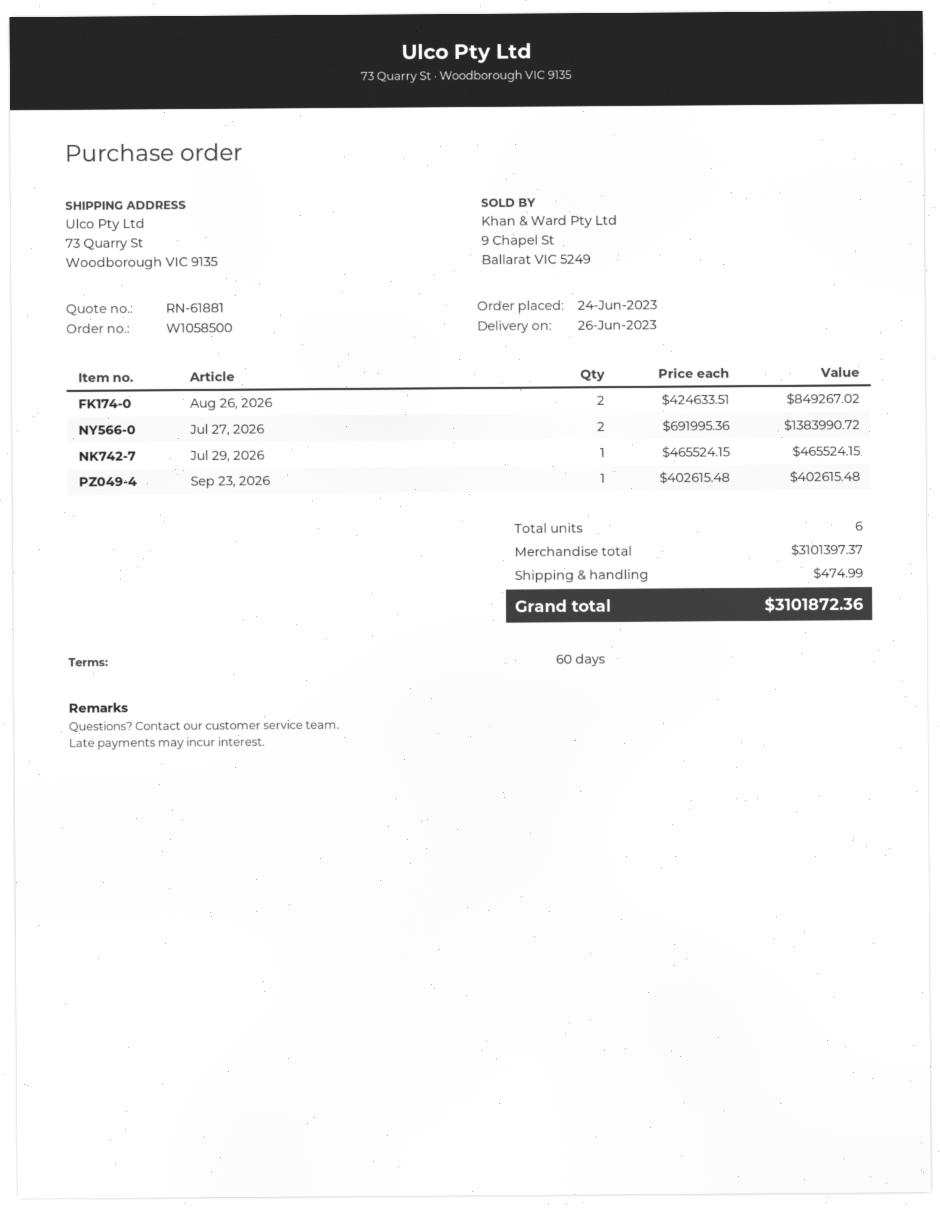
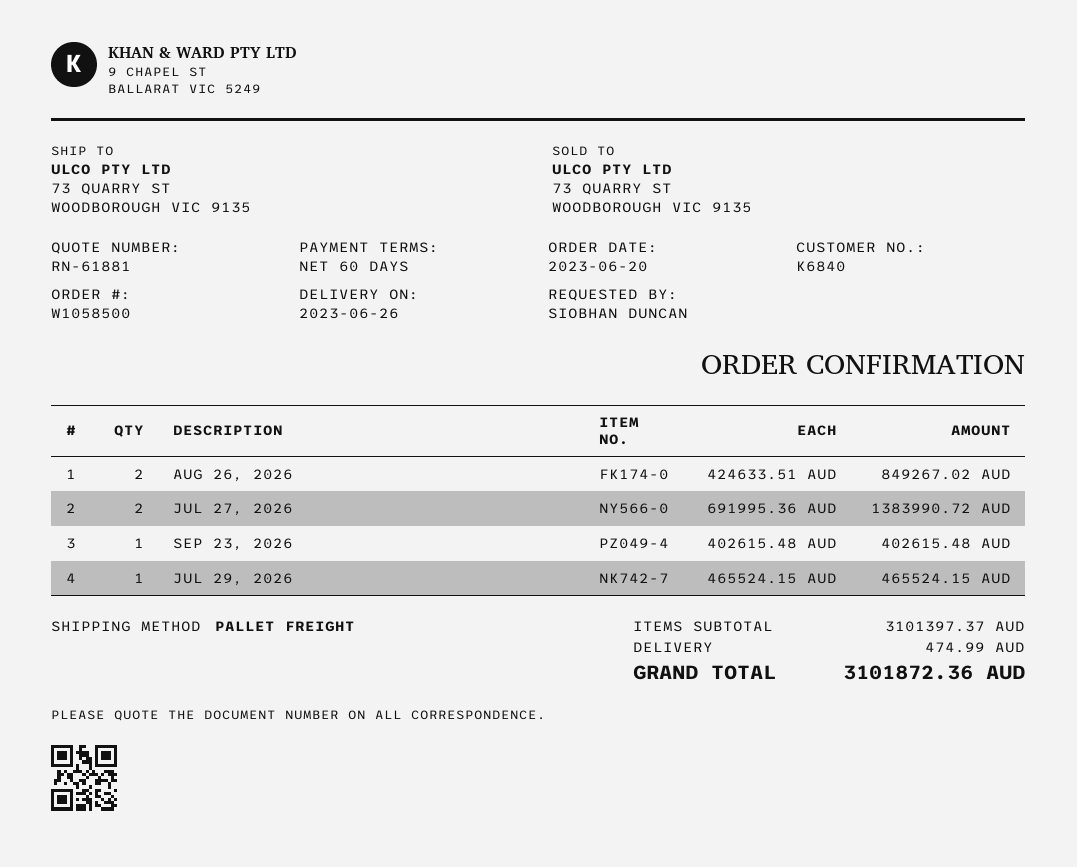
order date: 2023-06-24 -> 2023-06-20

